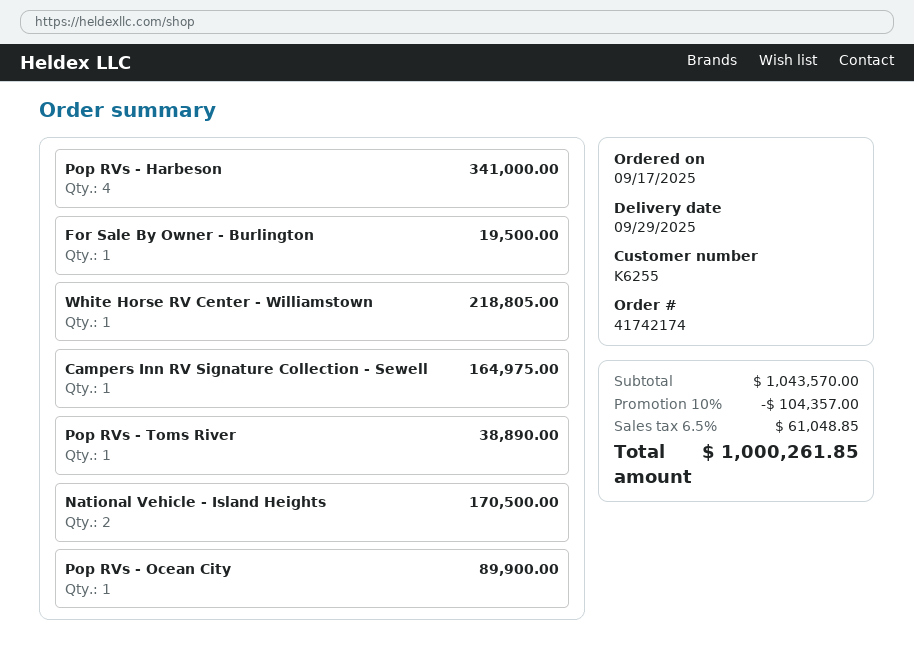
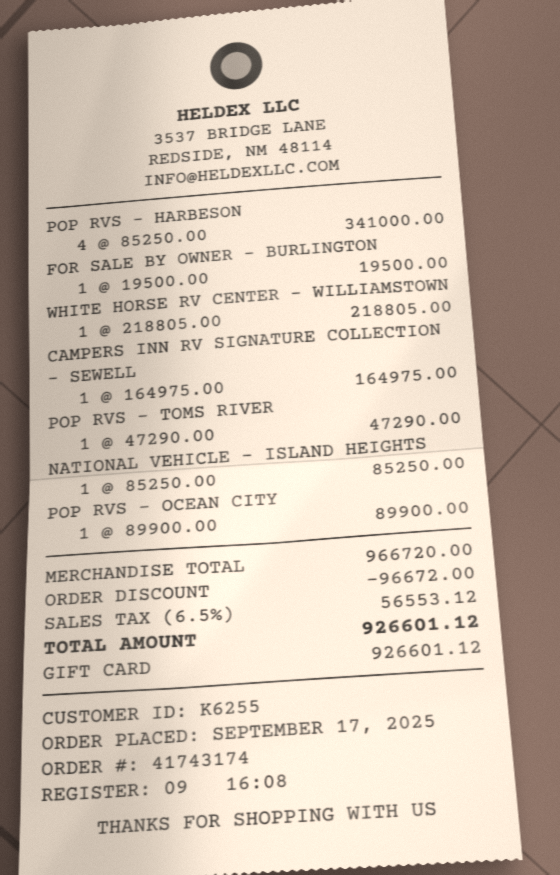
order number: 41742174 -> 41743174
Pop RVs - Toms River: 1 for 38890.00 -> 1 for 47290.00
National Vehicle - Island Heights: 2 for 170500.00 -> 1 for 85250.00
subtotal: 1043570.00 -> 966720.00
discount: 104357.00 -> 96672.00
tax: 6.5% = 61048.85 -> 6.5% = 56553.12
total: 1000261.85 -> 926601.12

